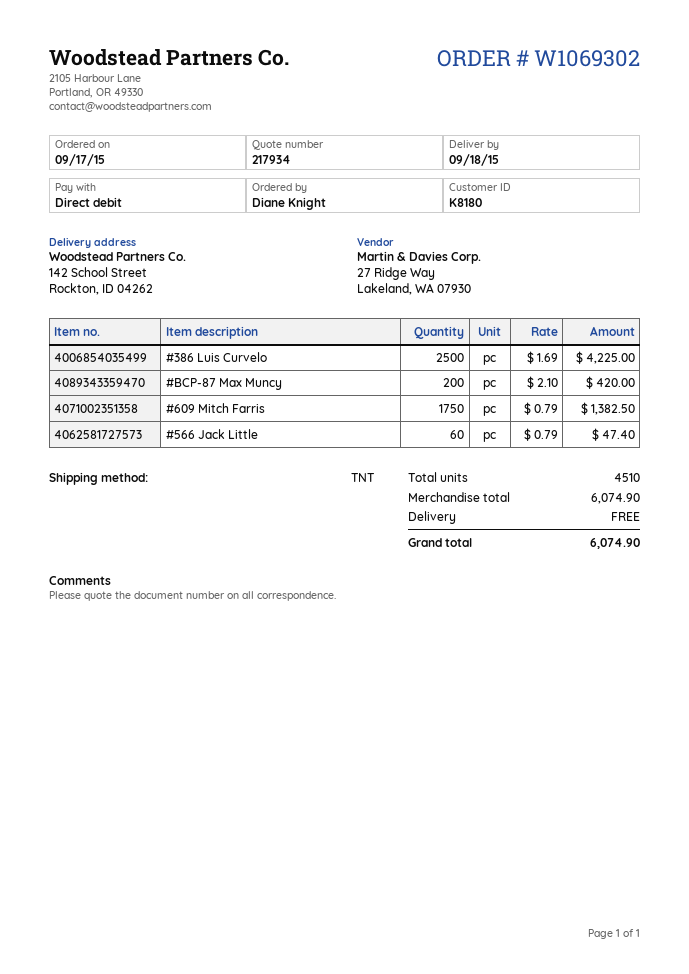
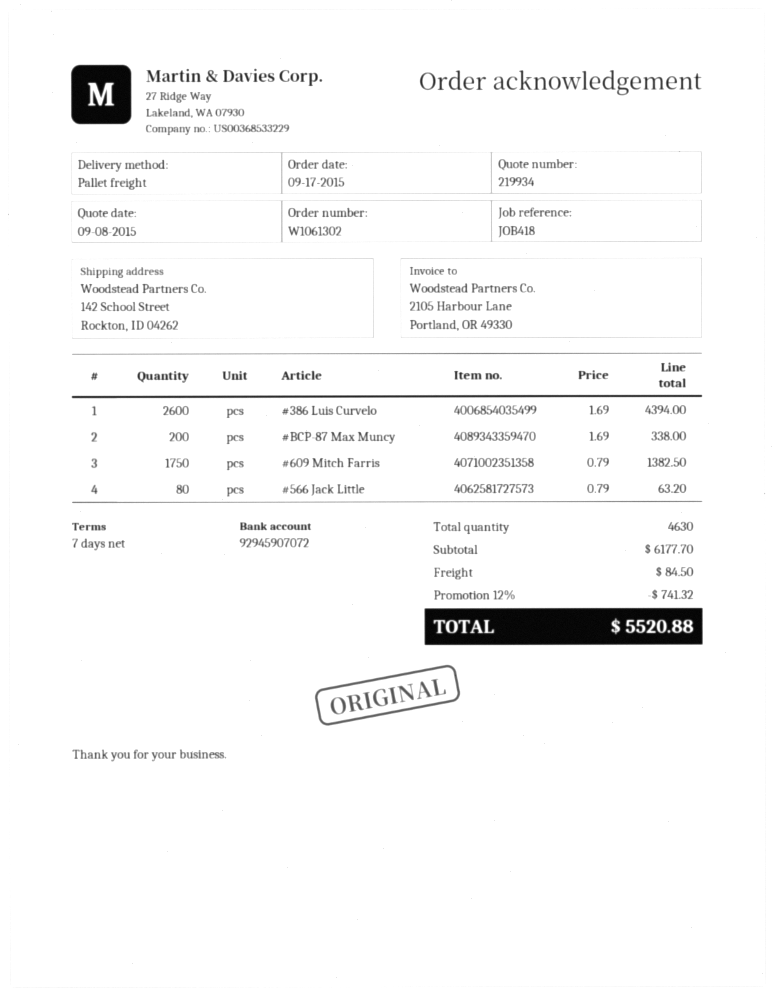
quote number: 217934 -> 219934
order number: W1069302 -> W1061302
shipping method: TNT -> pallet freight
#386 Luis Curvelo: 2500 x 1.69 = 4225.00 -> 2600 x 1.69 = 4394.00
#BCP-87 Max Muncy: 200 x 2.10 = 420.00 -> 200 x 1.69 = 338.00
#566 Jack Little: 60 x 0.79 = 47.40 -> 80 x 0.79 = 63.20
total quantity: 4510 -> 4630
subtotal: 6074.90 -> 6177.70
discount: none -> 12% = 741.32
shipping: 0.00 -> 84.50
total: 6074.90 -> 5520.88

